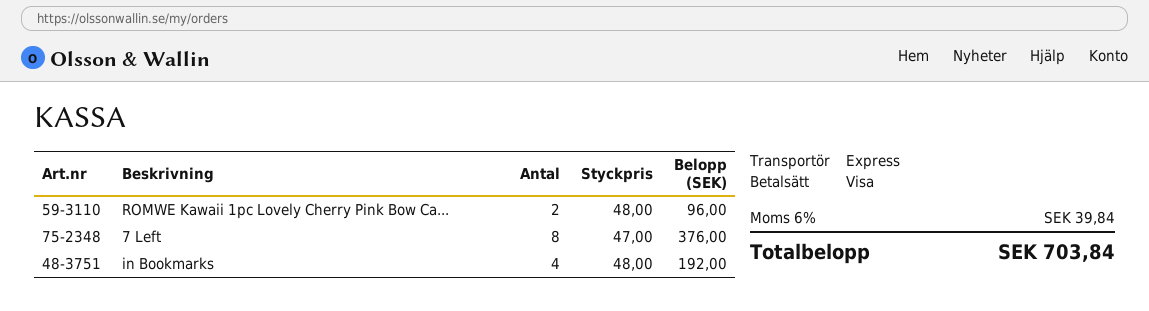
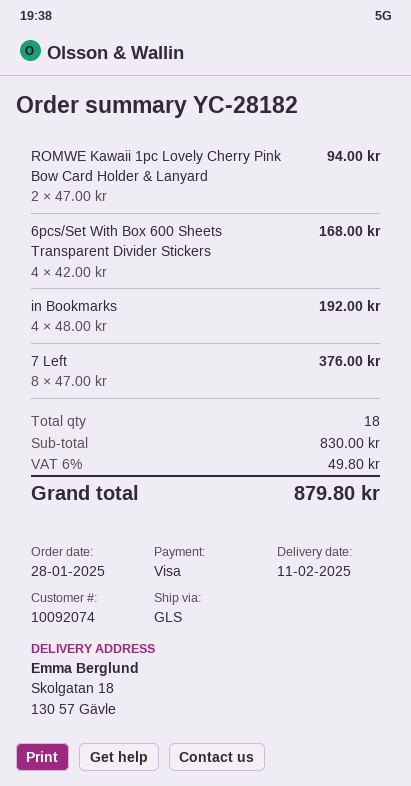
shipping method: express -> GLS
ROMWE Kawaii 1pc Lovely Cherry Pink Bow Ca...: 2 x 48.00 = 96.00 -> 2 x 47.00 = 94.00
6pcs/Set With Box 600 Sheets Transparent Divider Stickers: none -> 4 x 42.00 = 168.00
tax: 6% = 39.84 -> 6% = 49.80
total: 703.84 -> 879.80

